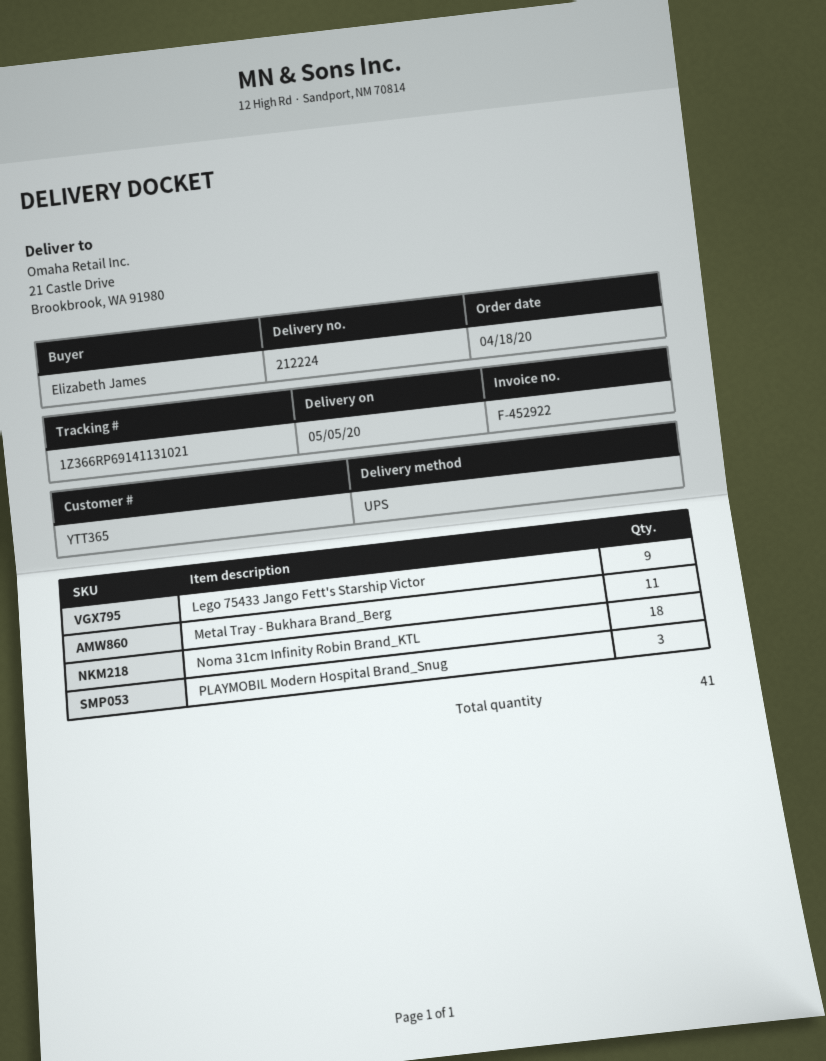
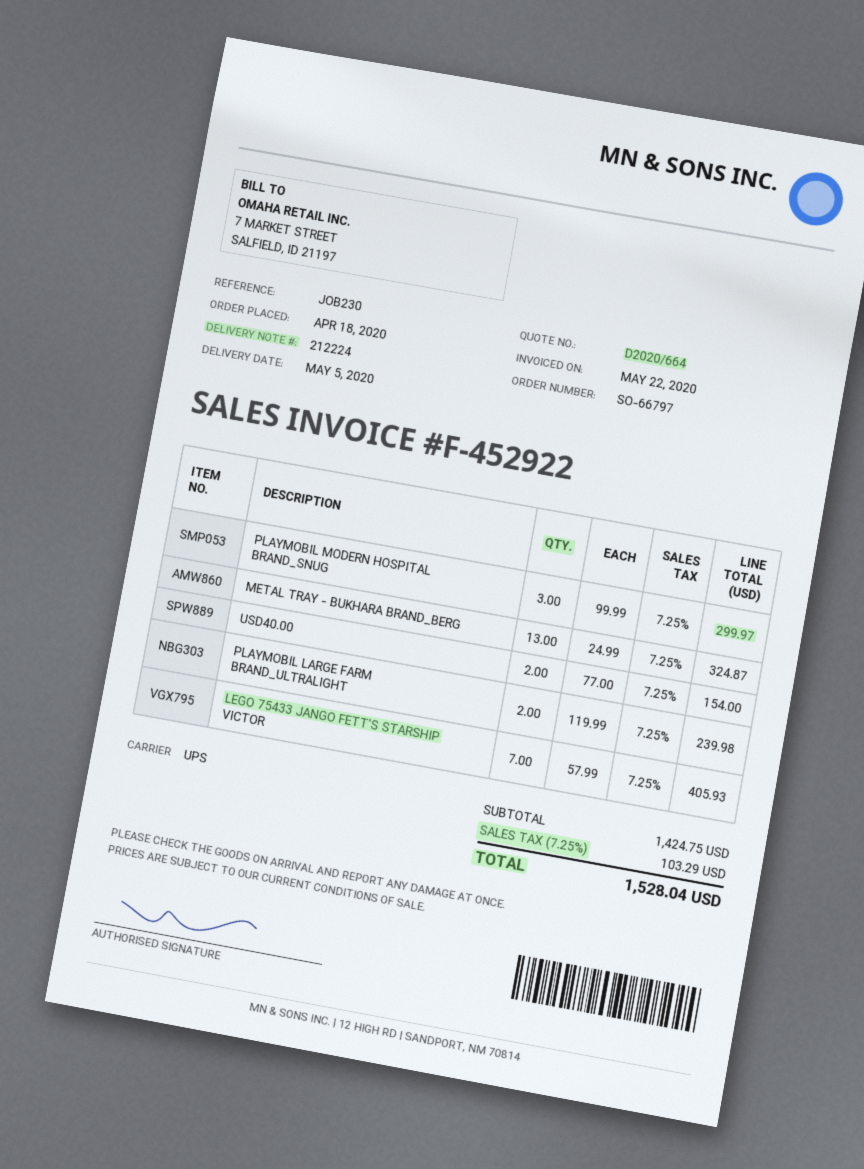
Lego 75433 Jango Fett's Starship Victor: 9 -> 7
Metal Tray - Bukhara Brand_Berg: 11 -> 13
Noma 31cm Infinity Robin Brand_KTL: 18 -> none
USD40.00: none -> 2
PLAYMOBIL LARGE FARM BRAND_ULTRALIGHT: none -> 2

